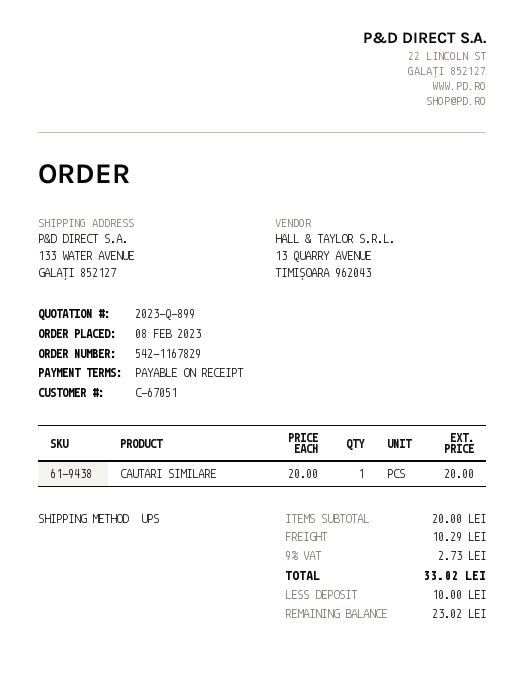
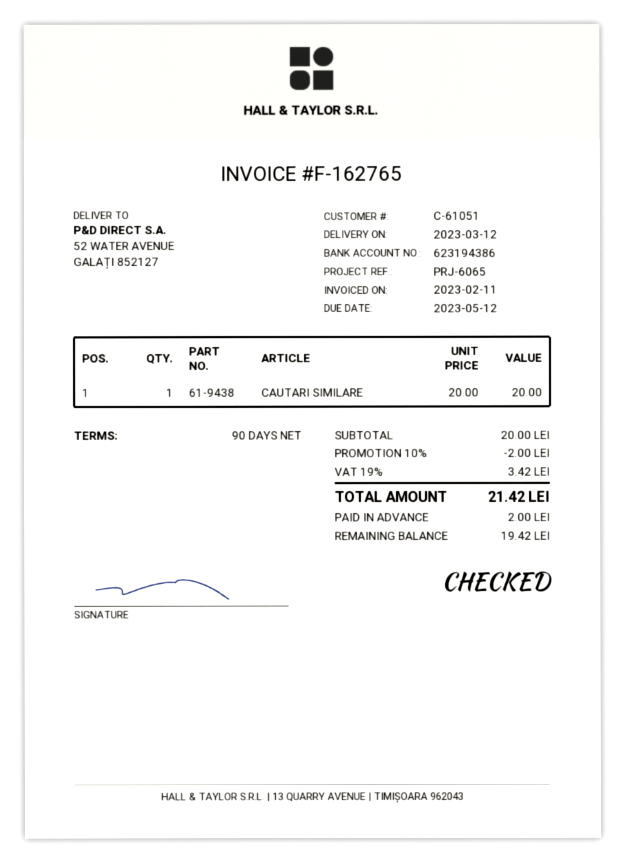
payment terms: on receipt -> 90 days
customer number: C-67051 -> C-61051
ship to: 133 WATER AVENUE, GALAȚI 852127 -> 52 WATER AVENUE, GALAȚI 852127
discount: none -> 10% = 2.00
shipping: 10.29 -> none
tax: 9% = 2.73 -> 19% = 3.42
total: 33.02 -> 21.42
deposit: 10.00 -> 2.00
balance: 23.02 -> 19.42

